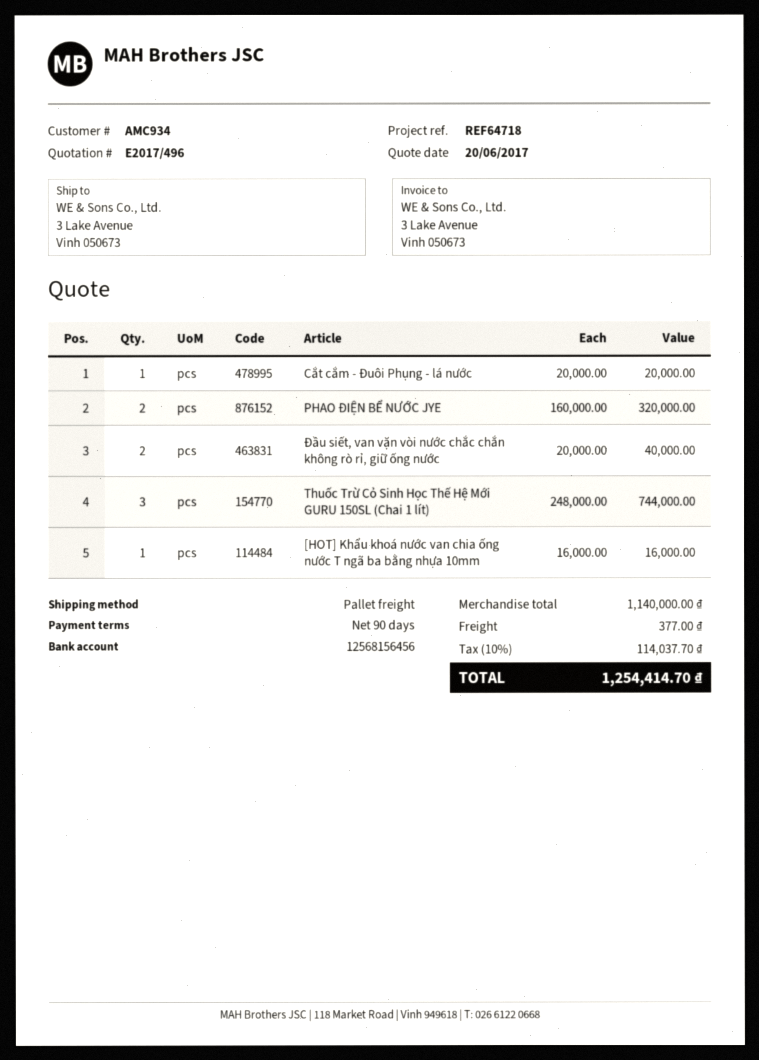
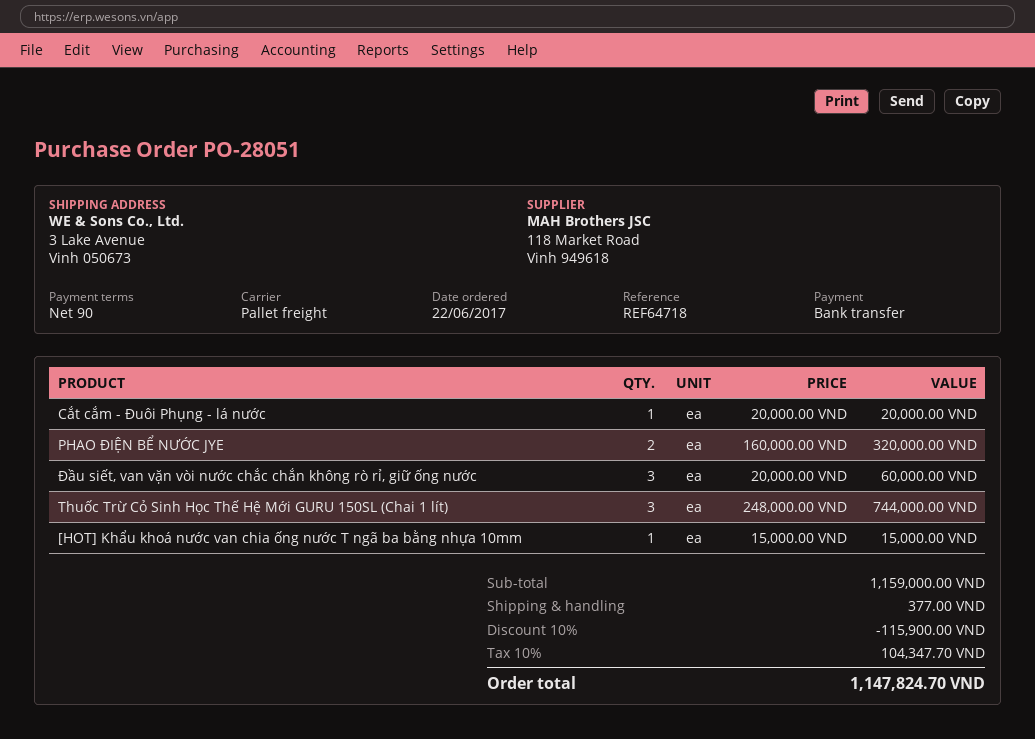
Đầu siết, van vặn vòi nước chắc chắn không rò rỉ, giữ ống nước: 2 x 20000.00 = 40000.00 -> 3 x 20000.00 = 60000.00
[HOT] Khẩu khoá nước van chia ống nước T ngã ba bằng nhựa 10mm: 1 x 16000.00 = 16000.00 -> 1 x 15000.00 = 15000.00
subtotal: 1140000.00 -> 1159000.00
discount: none -> 10% = 115900.00
tax: 10% = 114037.70 -> 10% = 104347.70
total: 1254414.70 -> 1147824.70

